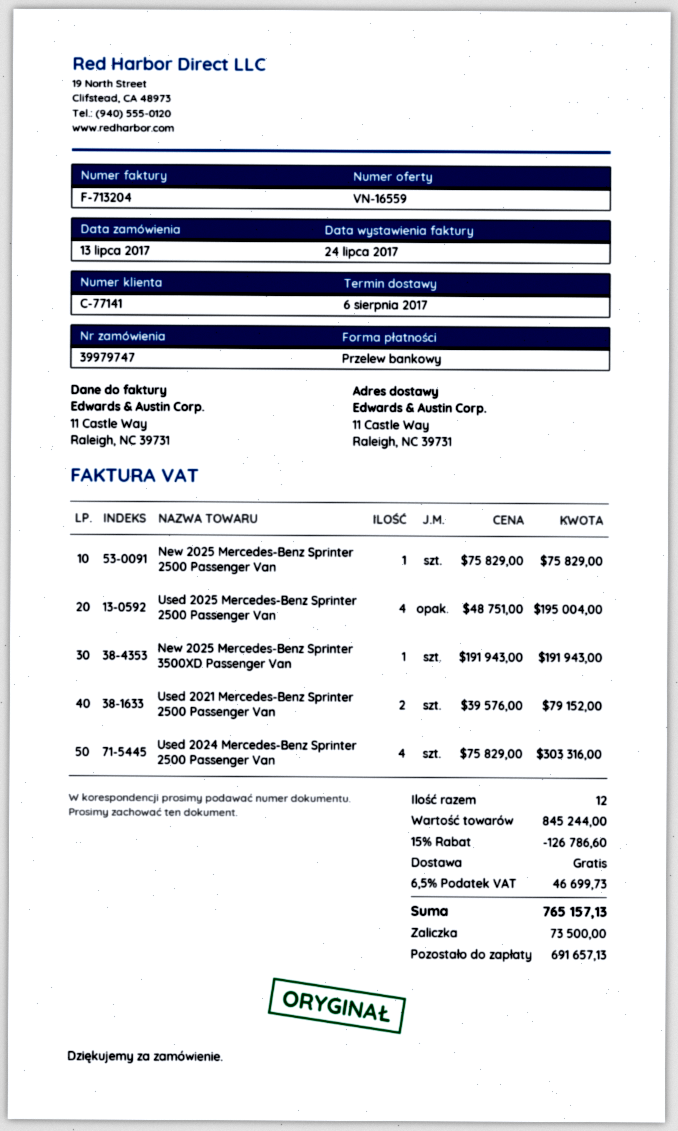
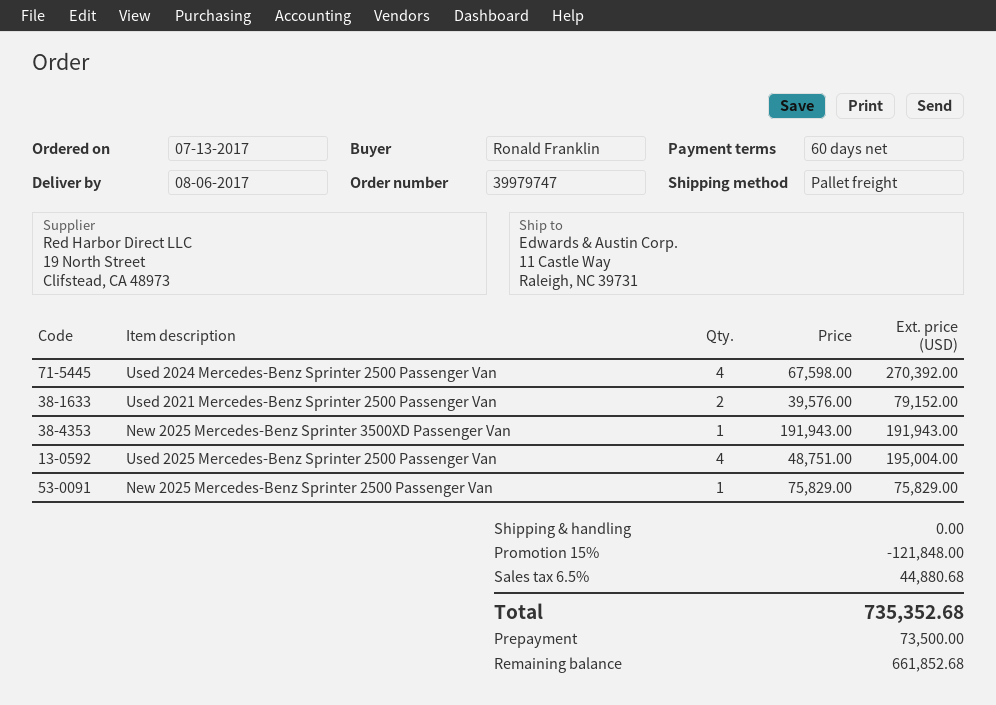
Used 2024 Mercedes-Benz Sprinter 2500 Passenger Van: 4 x 75829.00 = 303316.00 -> 4 x 67598.00 = 270392.00
discount: 15% = 126786.60 -> 15% = 121848.00
tax: 6.5% = 46699.73 -> 6.5% = 44880.68
total: 765157.13 -> 735352.68
balance: 691657.13 -> 661852.68

